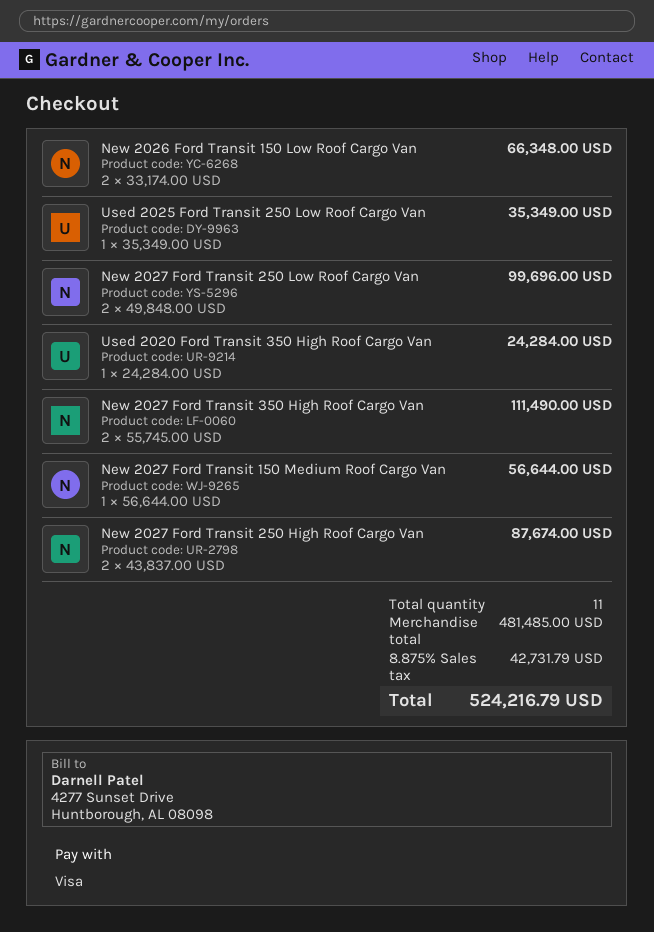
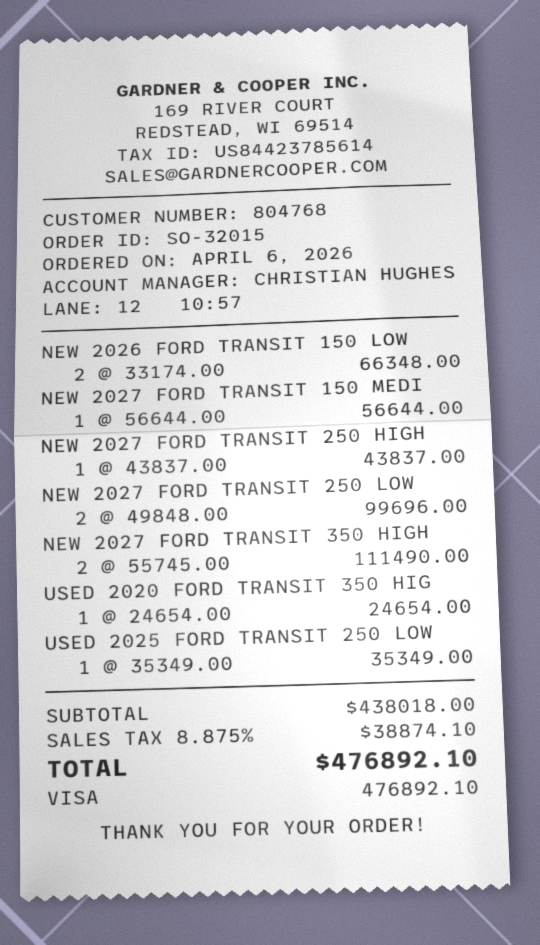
Used 2020 Ford Transit 350 High Roof Cargo Van: 1 x 24284.00 = 24284.00 -> 1 x 24654.00 = 24654.00
New 2027 Ford Transit 250 High Roof Cargo Van: 2 x 43837.00 = 87674.00 -> 1 x 43837.00 = 43837.00
subtotal: 481485.00 -> 438018.00
tax: 8.875% = 42731.79 -> 8.875% = 38874.10
total: 524216.79 -> 476892.10

